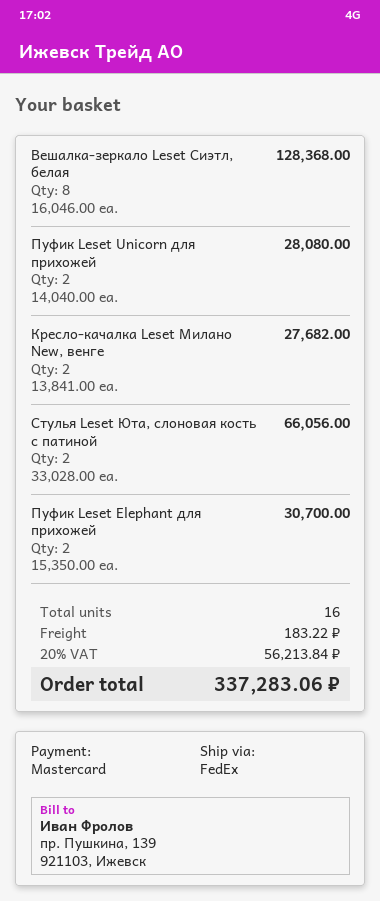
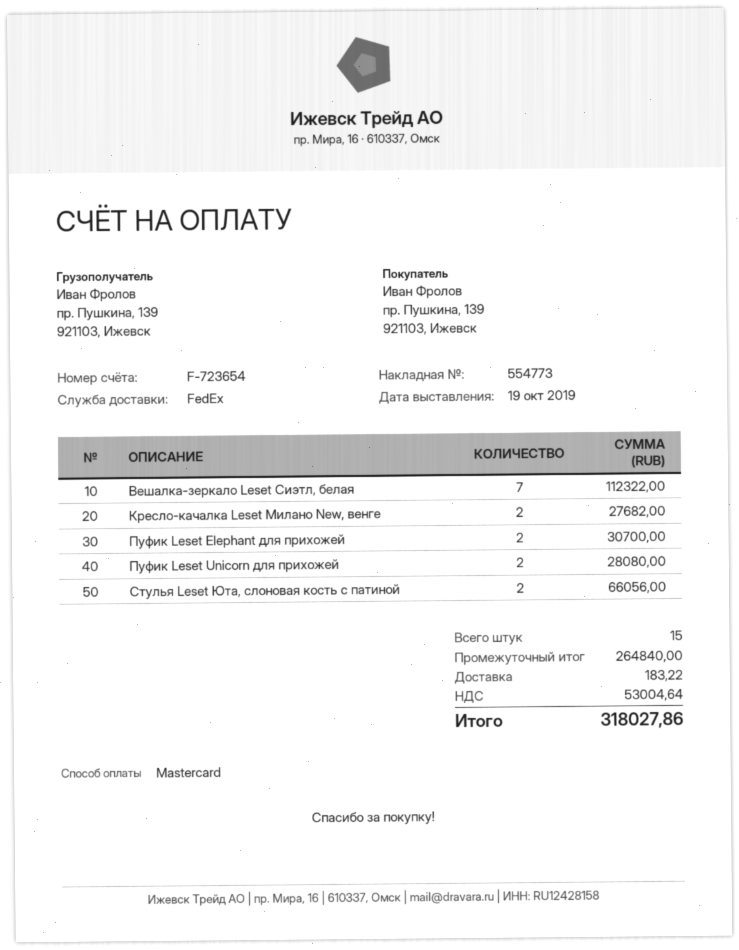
Вешалка-зеркало Leset Сиэтл, белая: 8 for 128368.00 -> 7 for 112322.00
total quantity: 16 -> 15
tax: 56213.84 -> 53004.64
total: 337283.06 -> 318027.86

